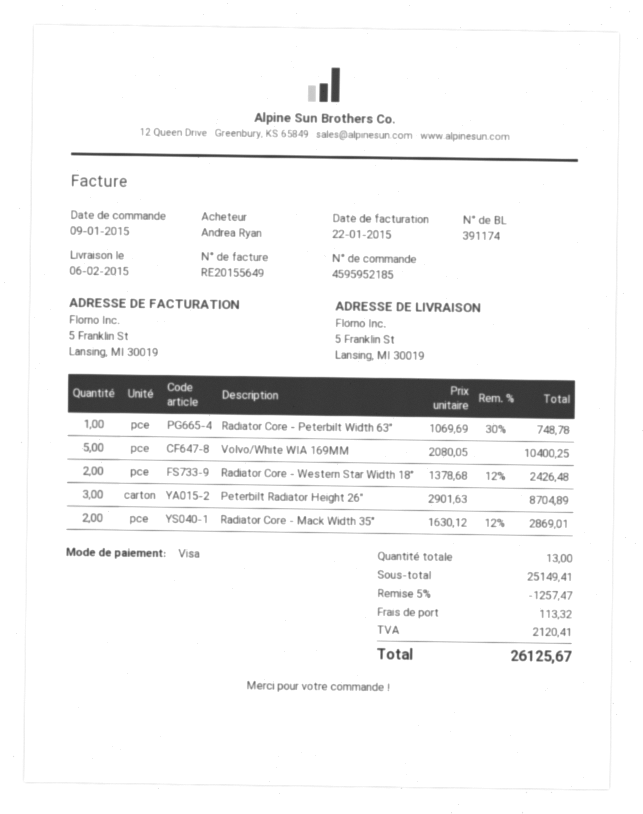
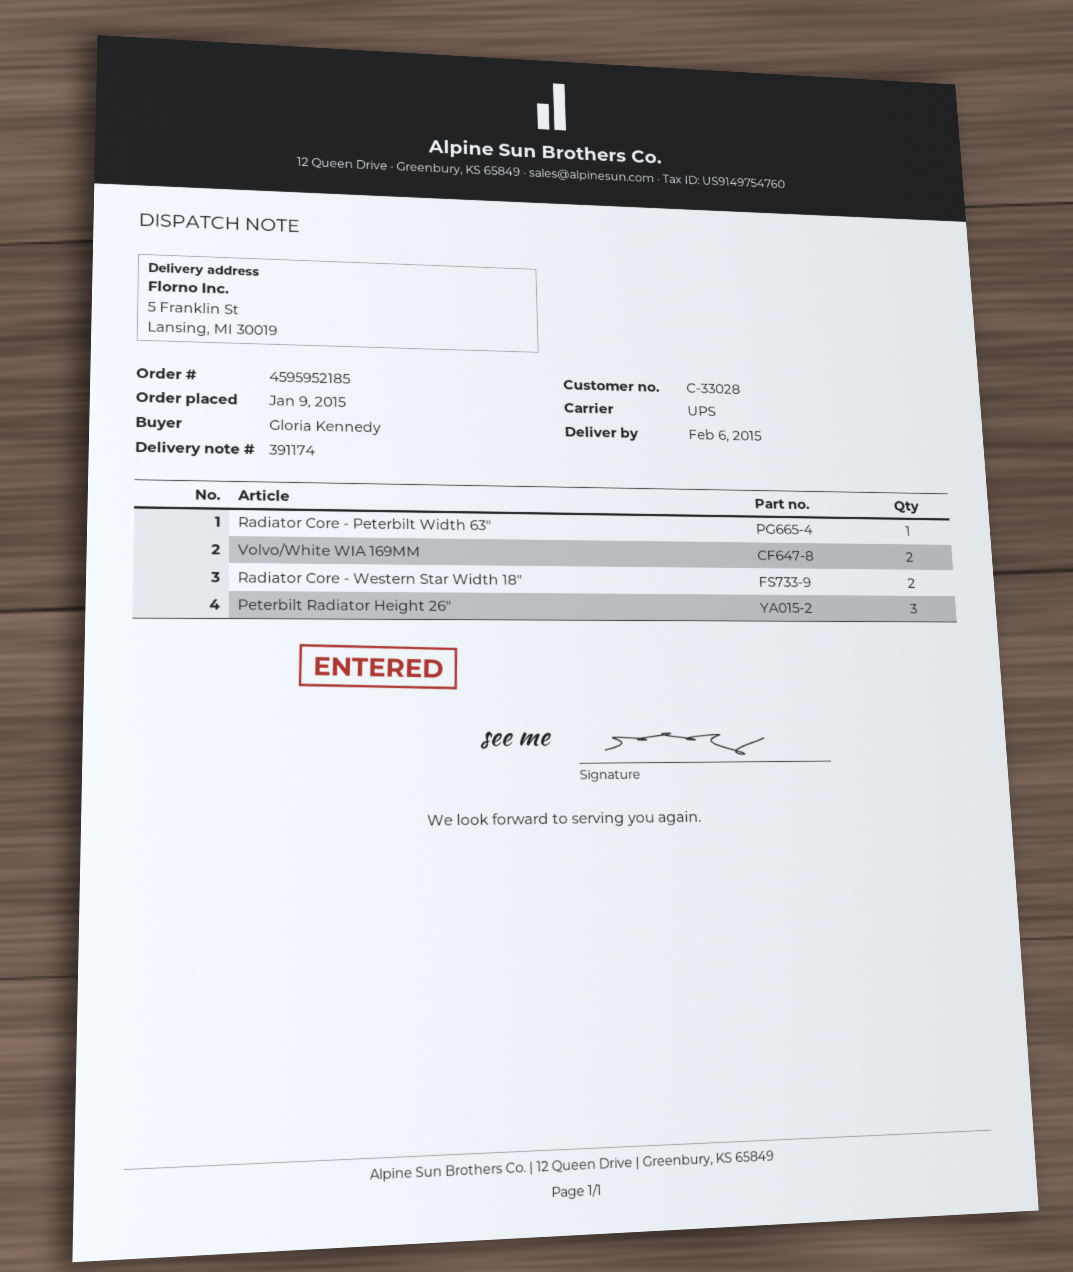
ordered by: Andrea Ryan -> Gloria Kennedy
Volvo/White WIA 169MM: 5 -> 2
Radiator Core - Mack Width 35": 2 -> none

